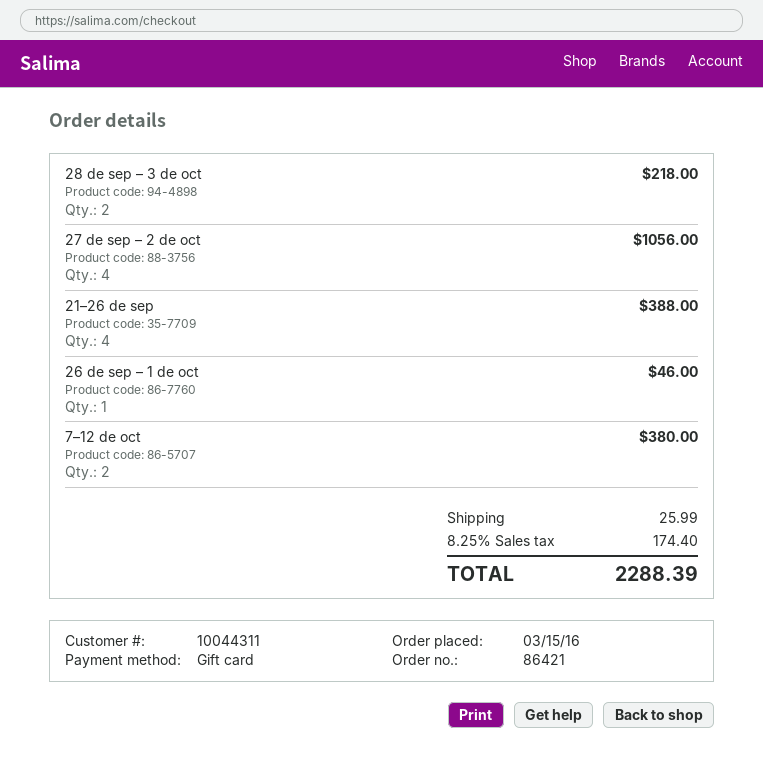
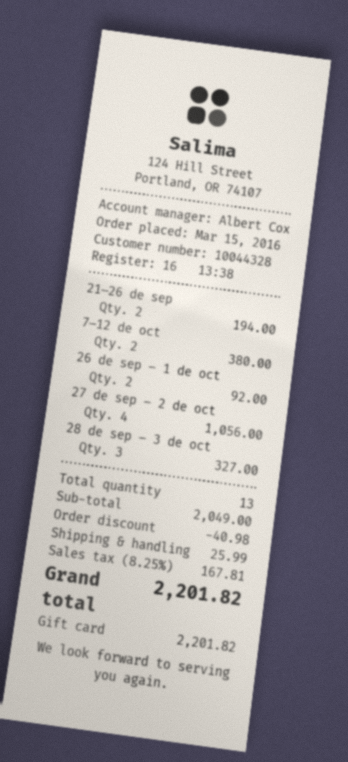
customer number: 10044311 -> 10044328
28 de sep – 3 de oct: 2 for 218.00 -> 3 for 327.00
21–26 de sep: 4 for 388.00 -> 2 for 194.00
26 de sep – 1 de oct: 1 for 46.00 -> 2 for 92.00
discount: none -> 40.98
tax: 8.25% = 174.40 -> 8.25% = 167.81
total: 2288.39 -> 2201.82

